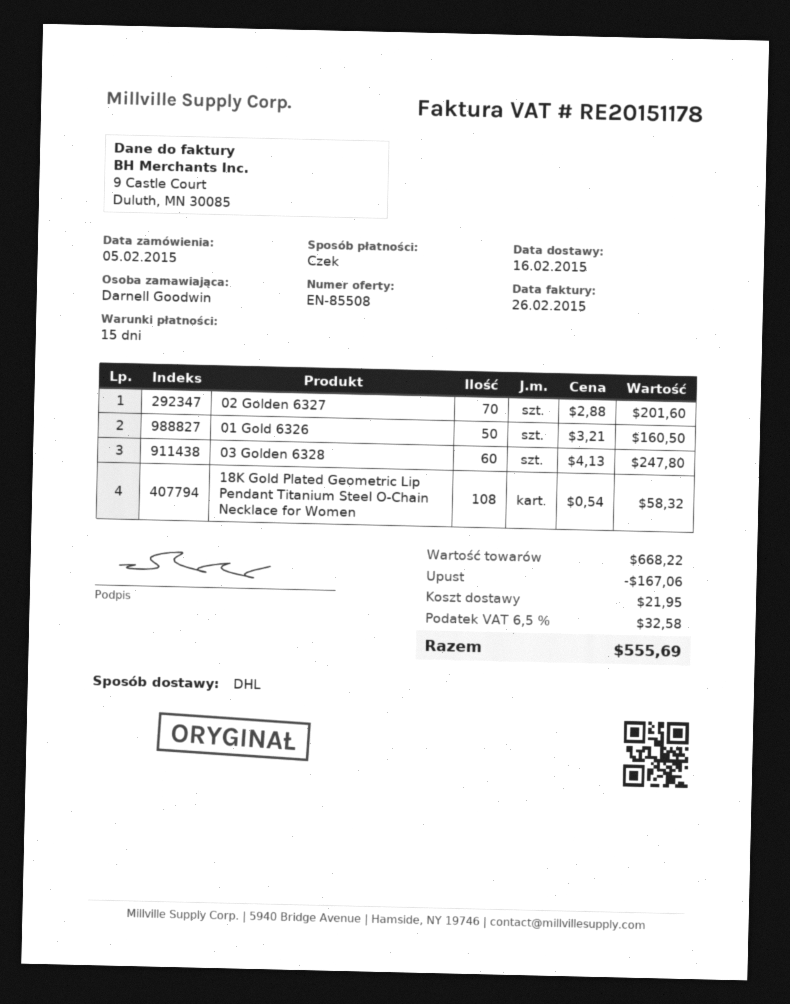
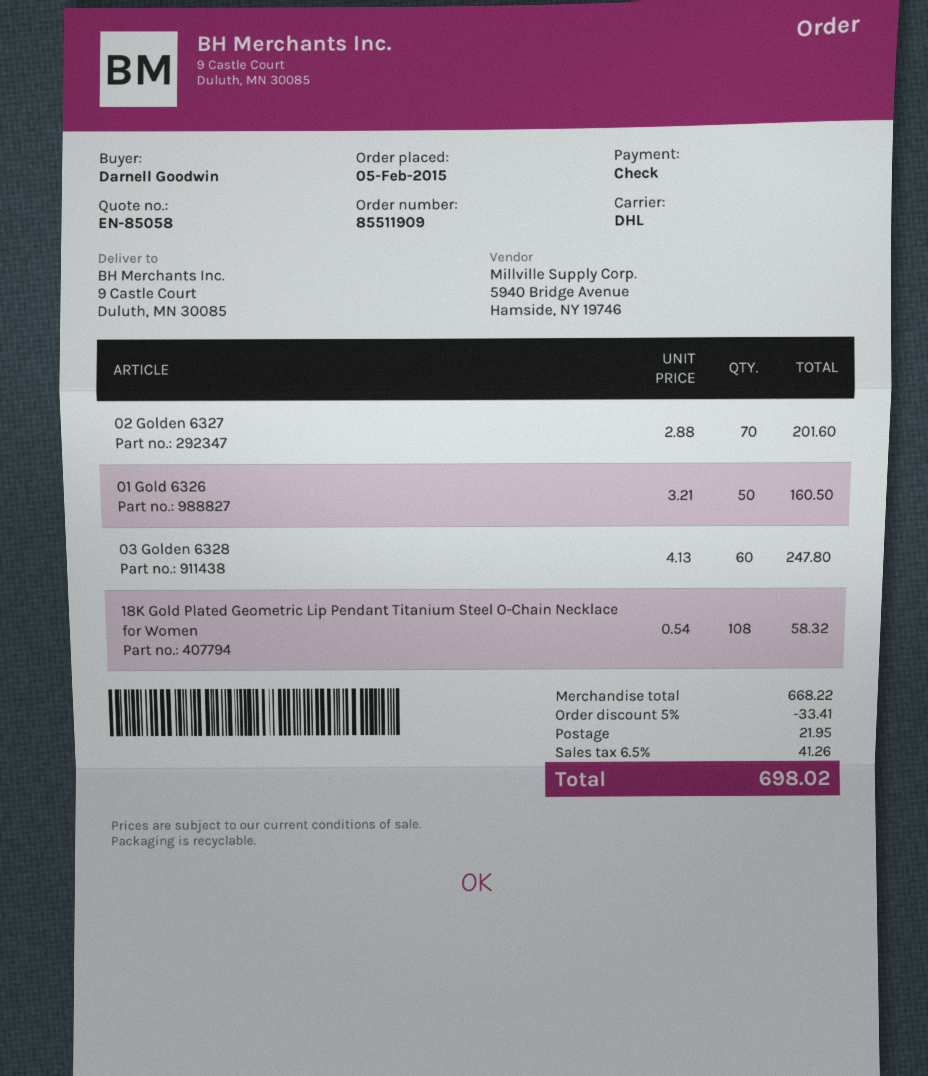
quote number: EN-85508 -> EN-85058
discount: 167.06 -> 33.41
tax: 6.5% = 32.58 -> 6.5% = 41.26
total: 555.69 -> 698.02

